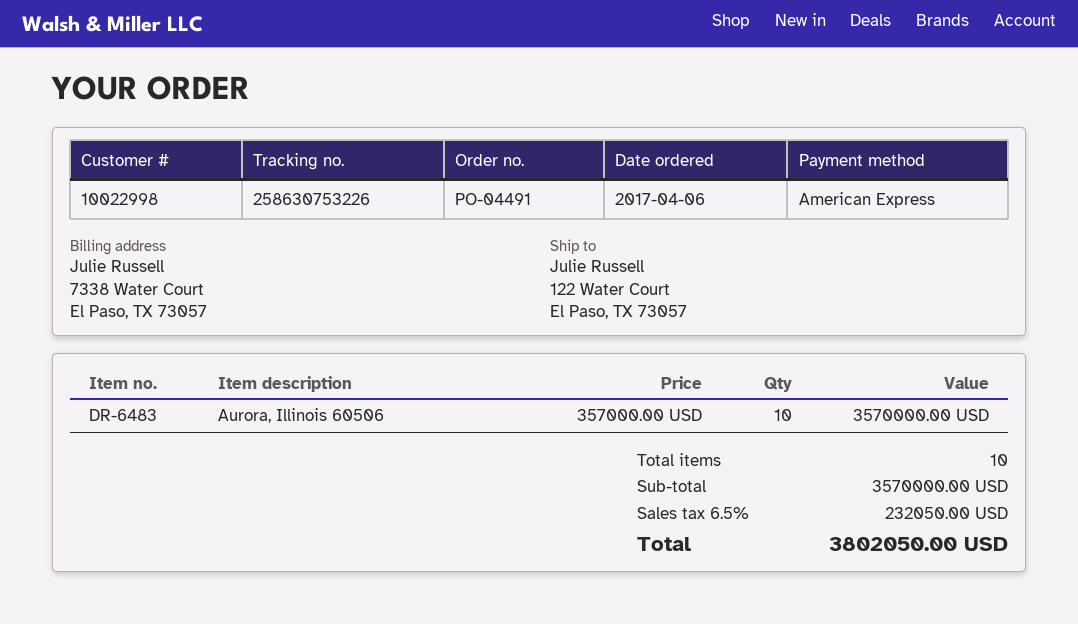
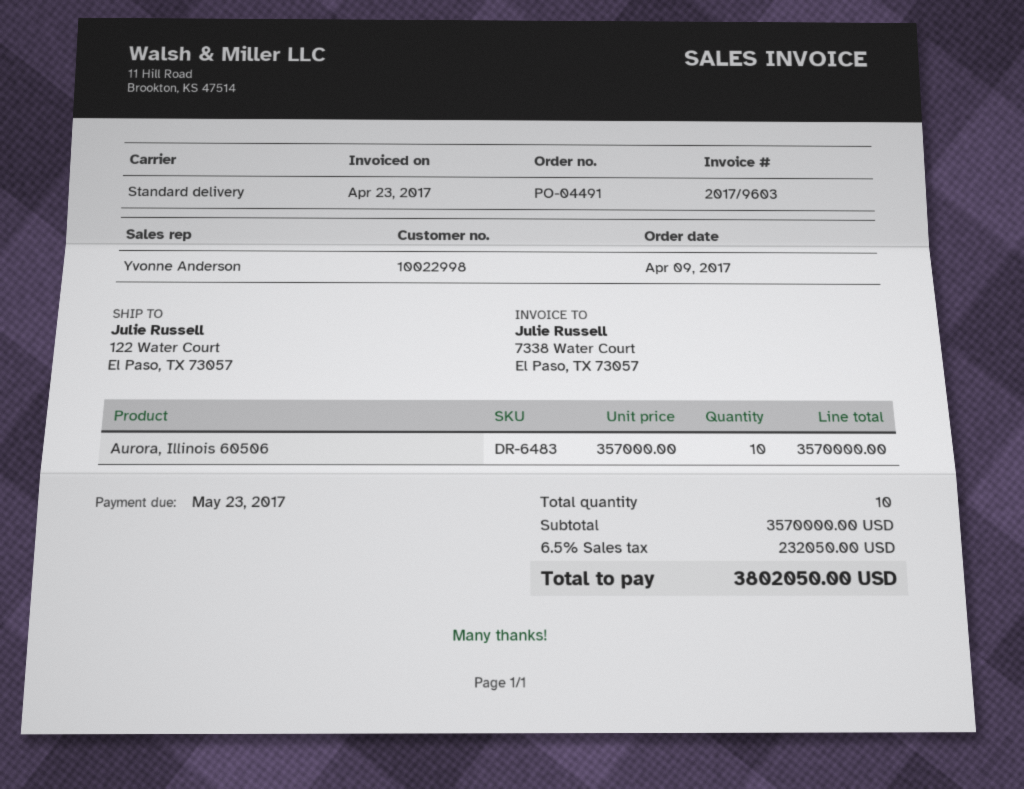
order date: 2017-04-06 -> 2017-04-09

